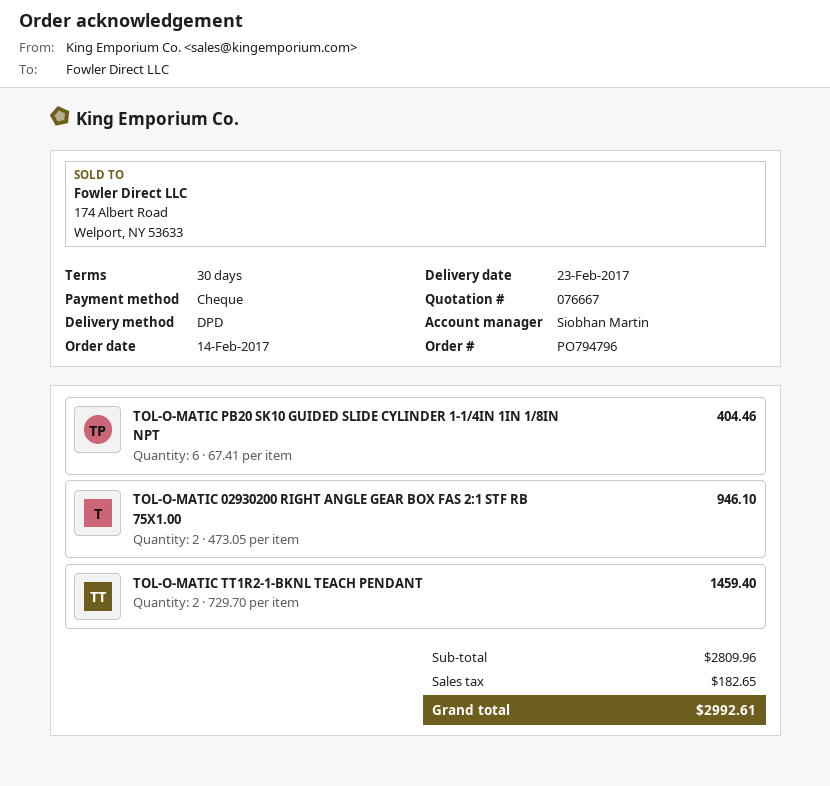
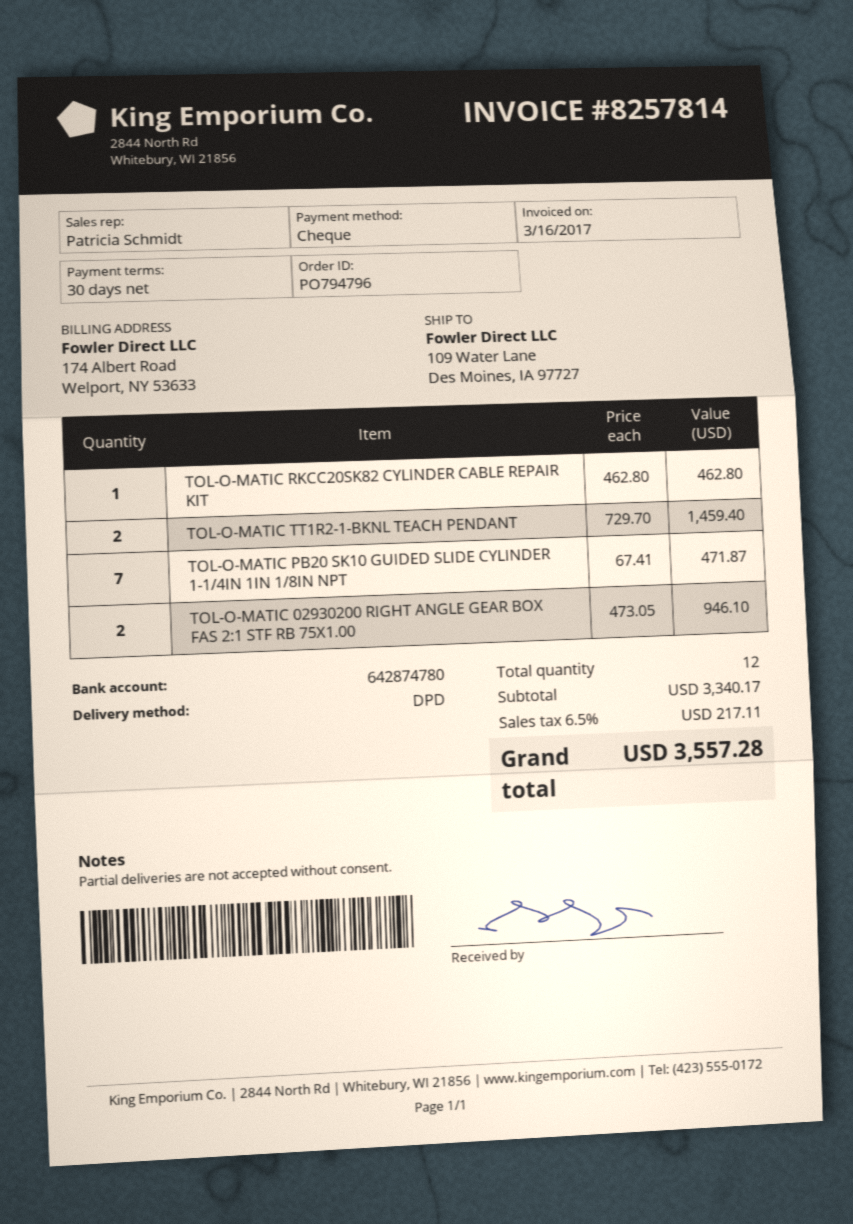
sales rep: Siobhan Martin -> Patricia Schmidt
TOL-O-MATIC PB20 SK10 GUIDED SLIDE CYLINDER 1-1/4IN 1IN 1/8IN NPT: 6 x 67.41 = 404.46 -> 7 x 67.41 = 471.87
TOL-O-MATIC RKCC20SK82 CYLINDER CABLE REPAIR KIT: none -> 1 x 462.80 = 462.80
subtotal: 2809.96 -> 3340.17
tax: 182.65 -> 217.11
total: 2992.61 -> 3557.28

